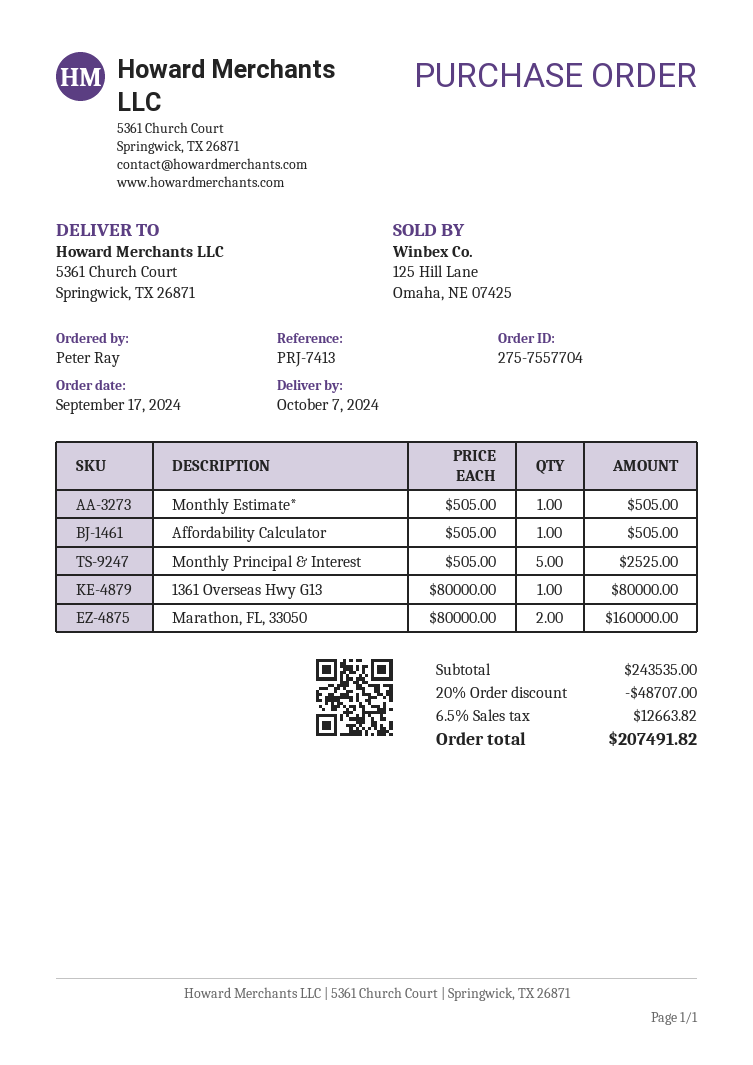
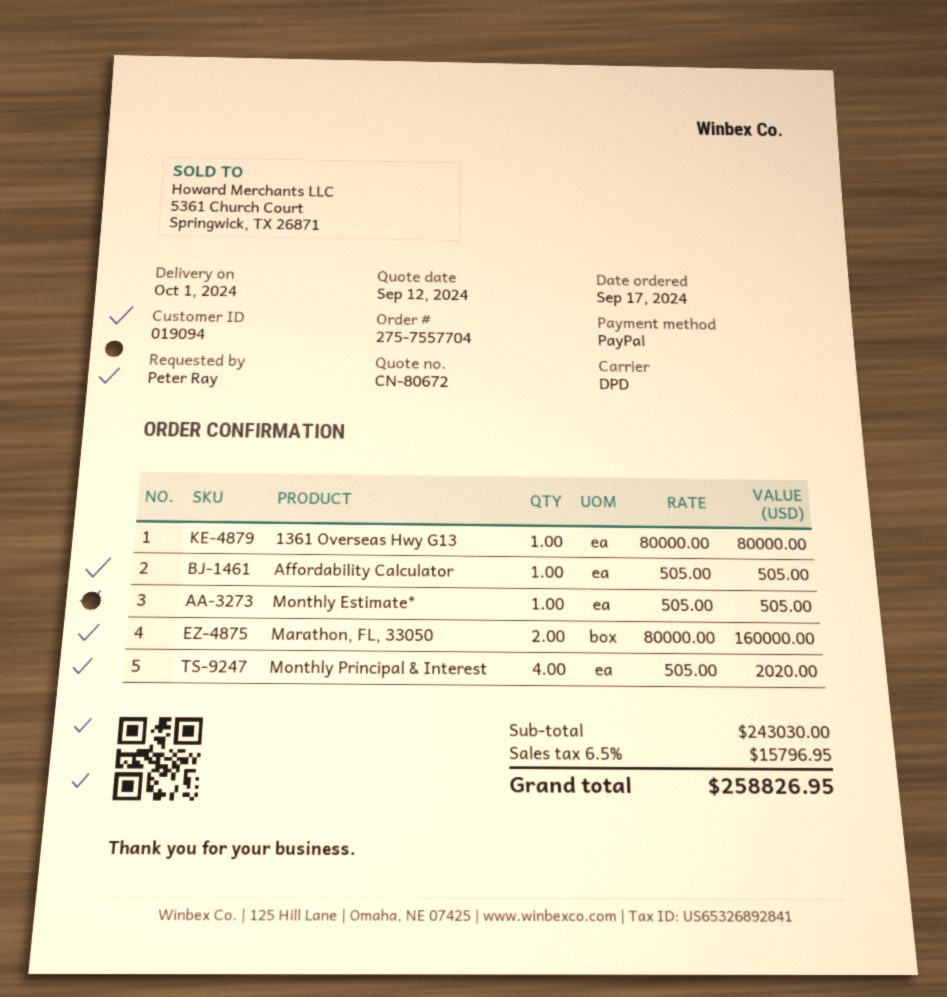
delivery date: 2024-10-07 -> 2024-10-01
Monthly Principal & Interest: 5 x 505.00 = 2525.00 -> 4 x 505.00 = 2020.00
subtotal: 243535.00 -> 243030.00
discount: 20% = 48707.00 -> none
tax: 6.5% = 12663.82 -> 6.5% = 15796.95
total: 207491.82 -> 258826.95

